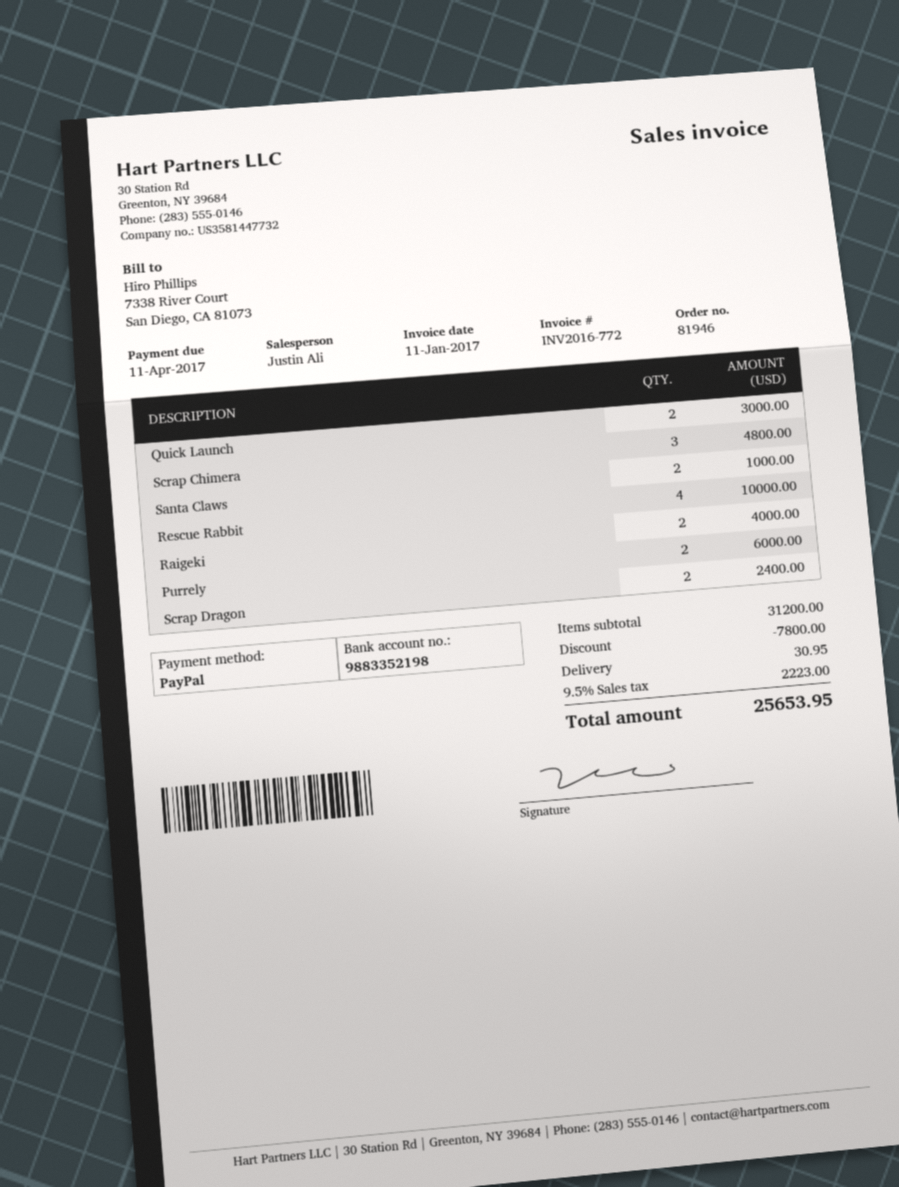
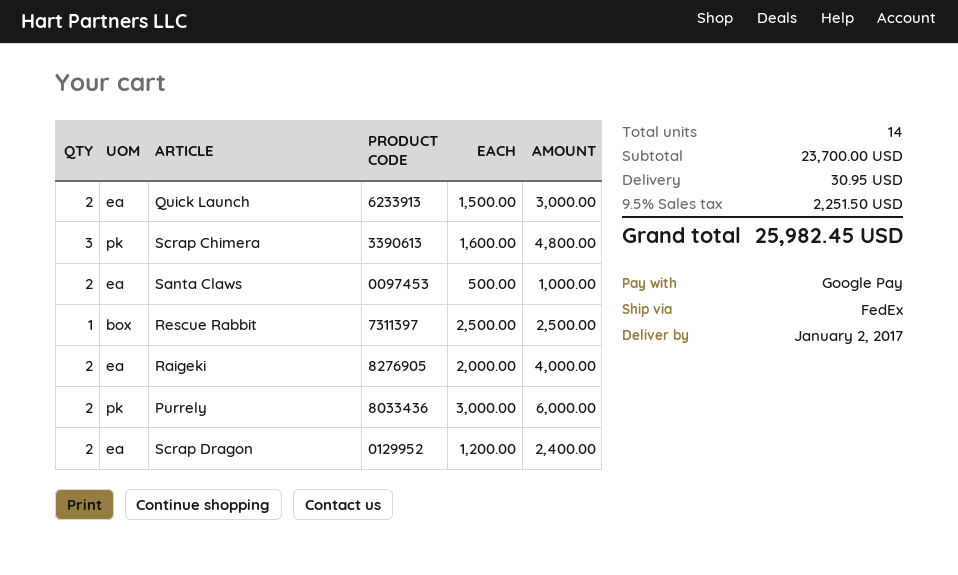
payment method: PayPal -> Google Pay
Rescue Rabbit: 4 for 10000.00 -> 1 for 2500.00
subtotal: 31200.00 -> 23700.00
discount: 7800.00 -> none
tax: 9.5% = 2223.00 -> 9.5% = 2251.50
total: 25653.95 -> 25982.45

